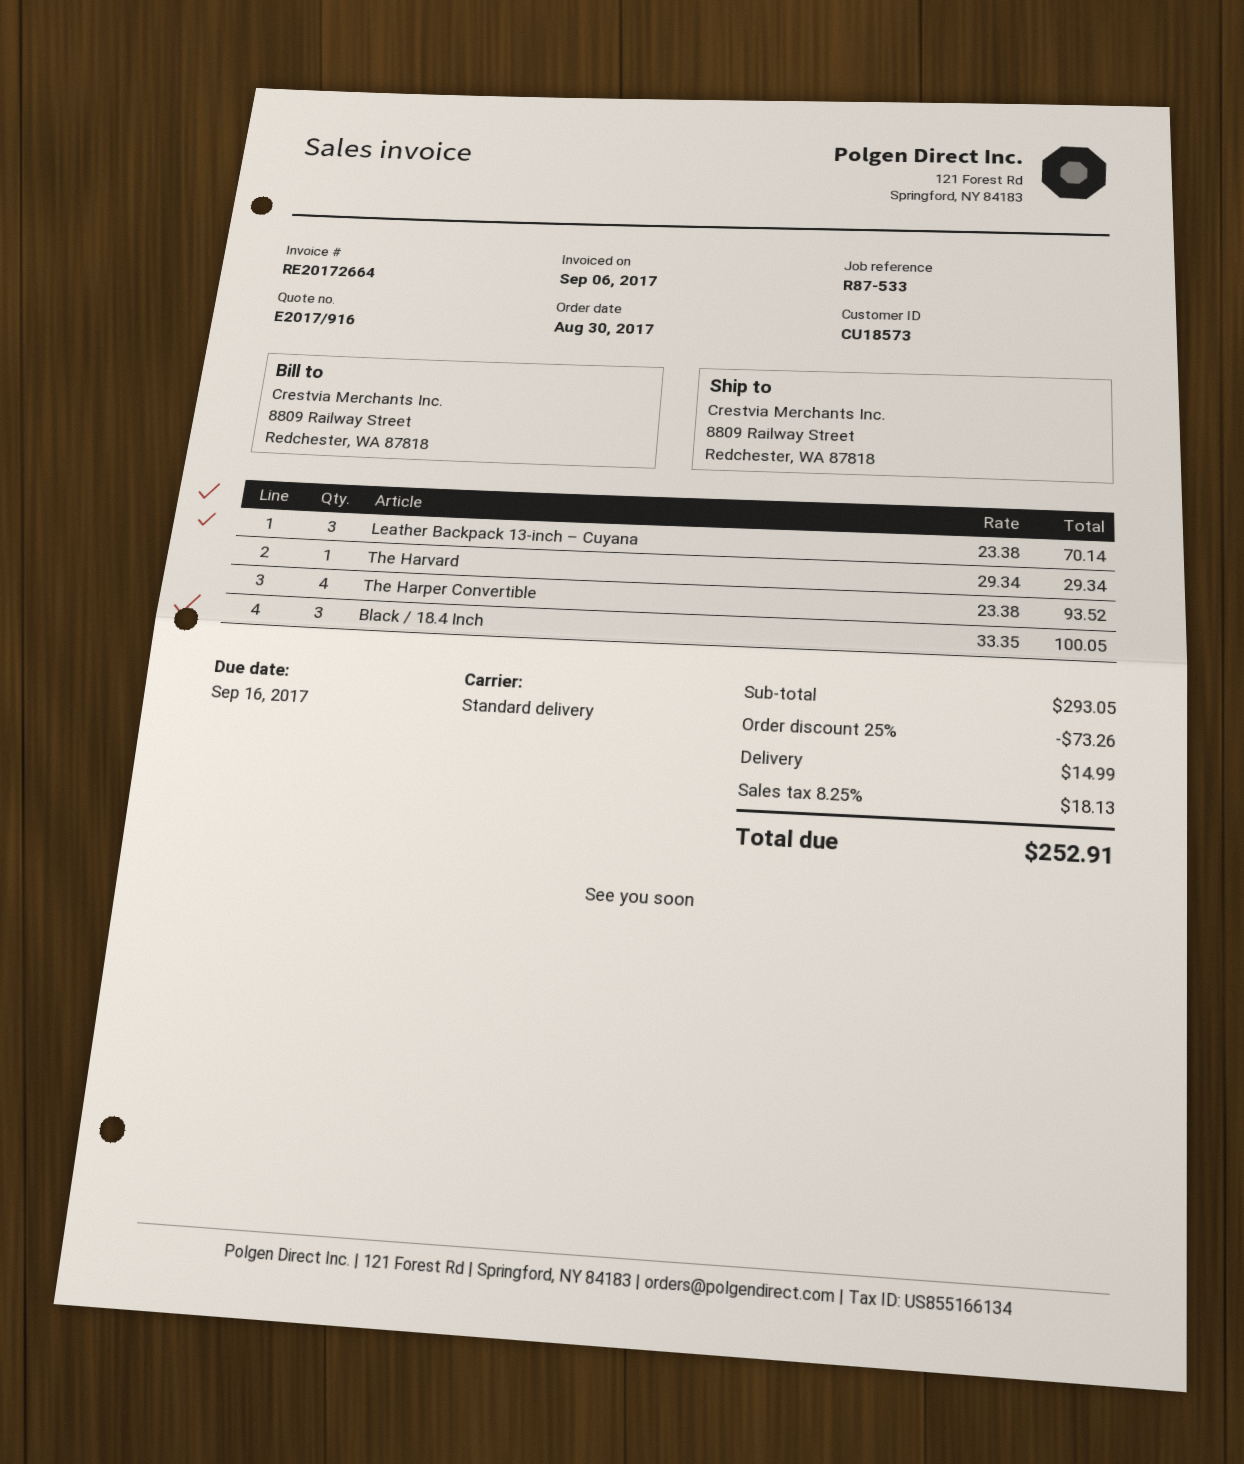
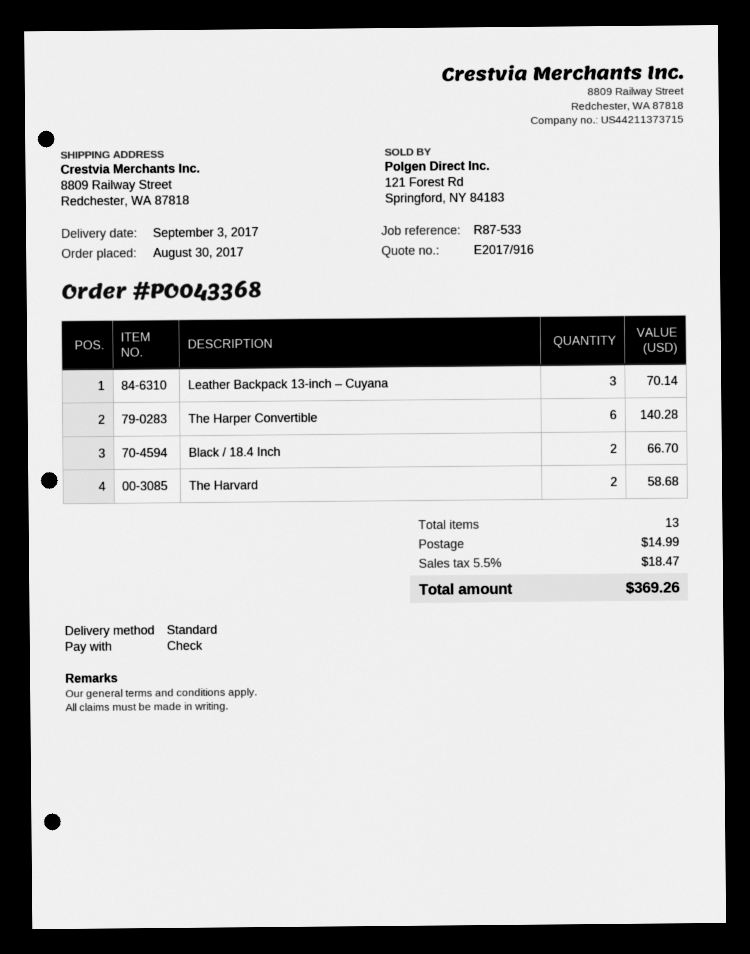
The Harvard: 1 for 29.34 -> 2 for 58.68
The Harper Convertible: 4 for 93.52 -> 6 for 140.28
Black / 18.4 Inch: 3 for 100.05 -> 2 for 66.70
discount: 25% = 73.26 -> none
tax: 8.25% = 18.13 -> 5.5% = 18.47
total: 252.91 -> 369.26

